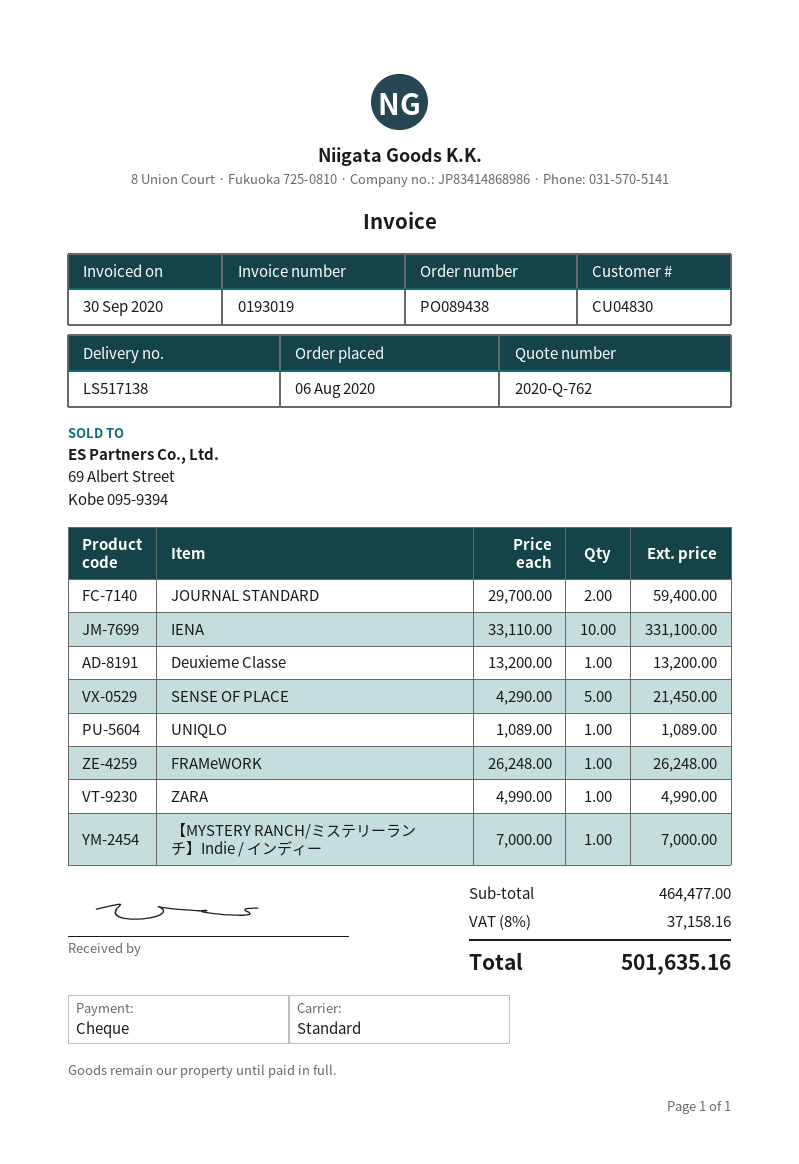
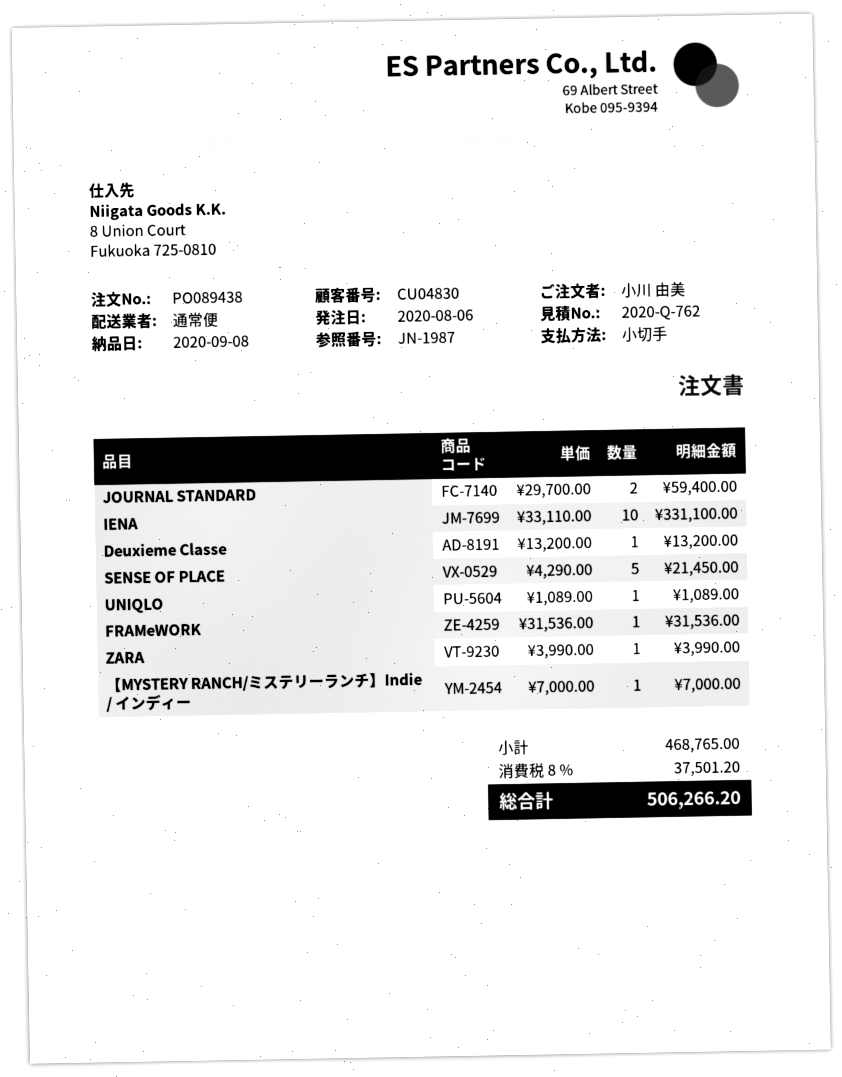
FRAMeWORK: 1 x 26248.00 = 26248.00 -> 1 x 31536.00 = 31536.00
ZARA: 1 x 4990.00 = 4990.00 -> 1 x 3990.00 = 3990.00
subtotal: 464477.00 -> 468765.00
tax: 8% = 37158.16 -> 8% = 37501.20
total: 501635.16 -> 506266.20

